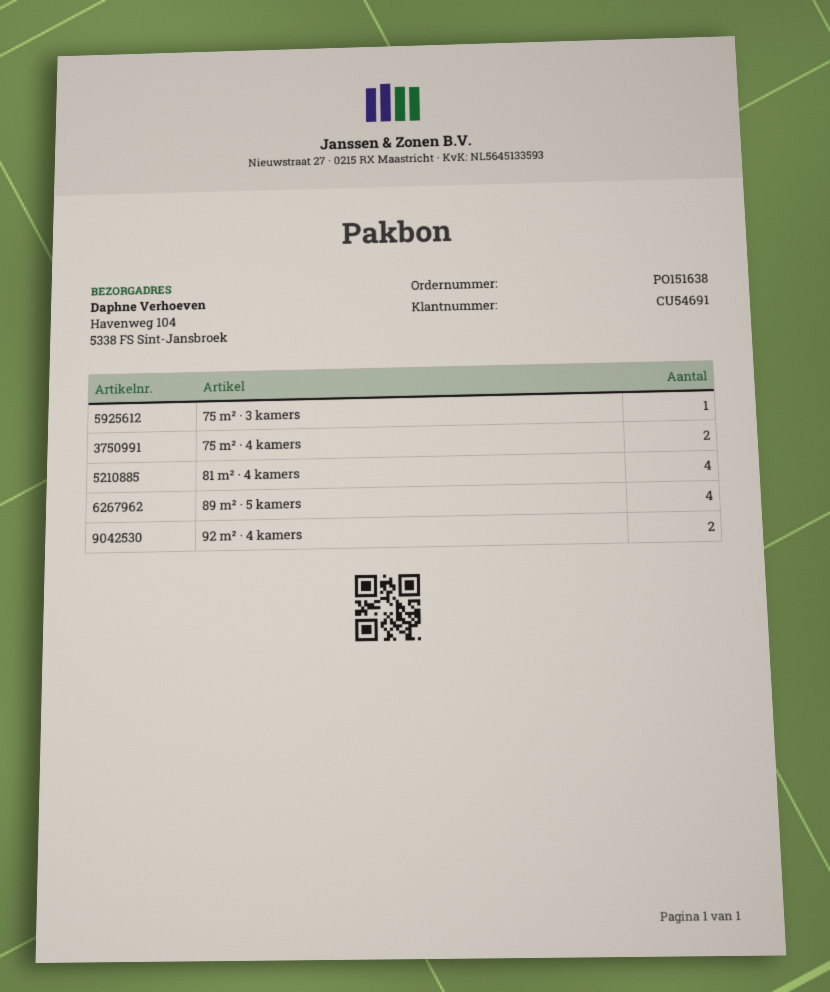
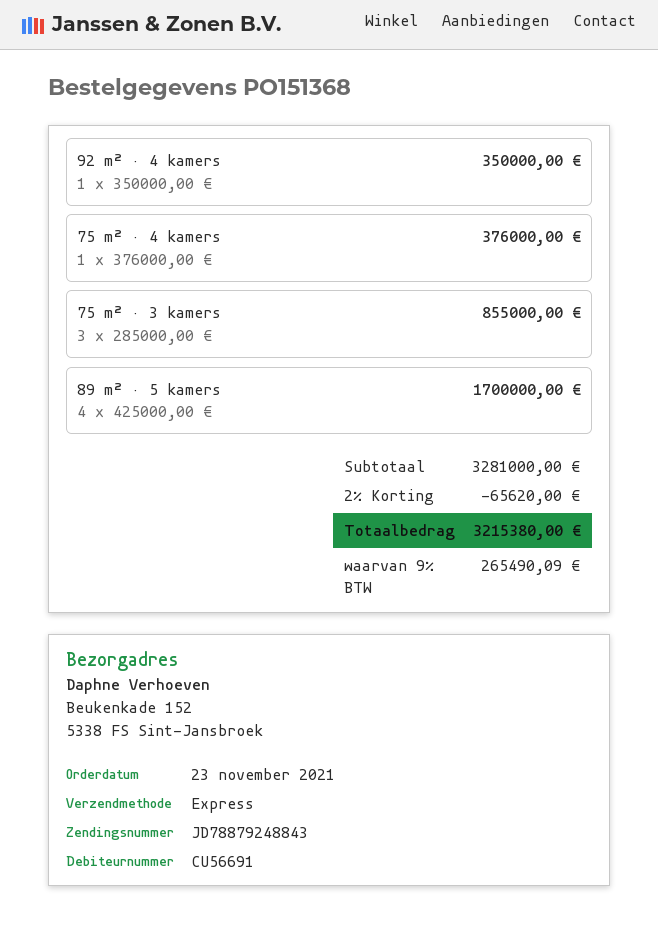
order number: PO151638 -> PO151368
customer number: CU54691 -> CU56691
ship to: Havenweg 104, 5338 FS Sint-Jansbroek -> Beukenkade 152, 5338 FS Sint-Jansbroek
75 m² · 3 kamers: 1 -> 3
75 m² · 4 kamers: 2 -> 1
81 m² · 4 kamers: 4 -> none
92 m² · 4 kamers: 2 -> 1

